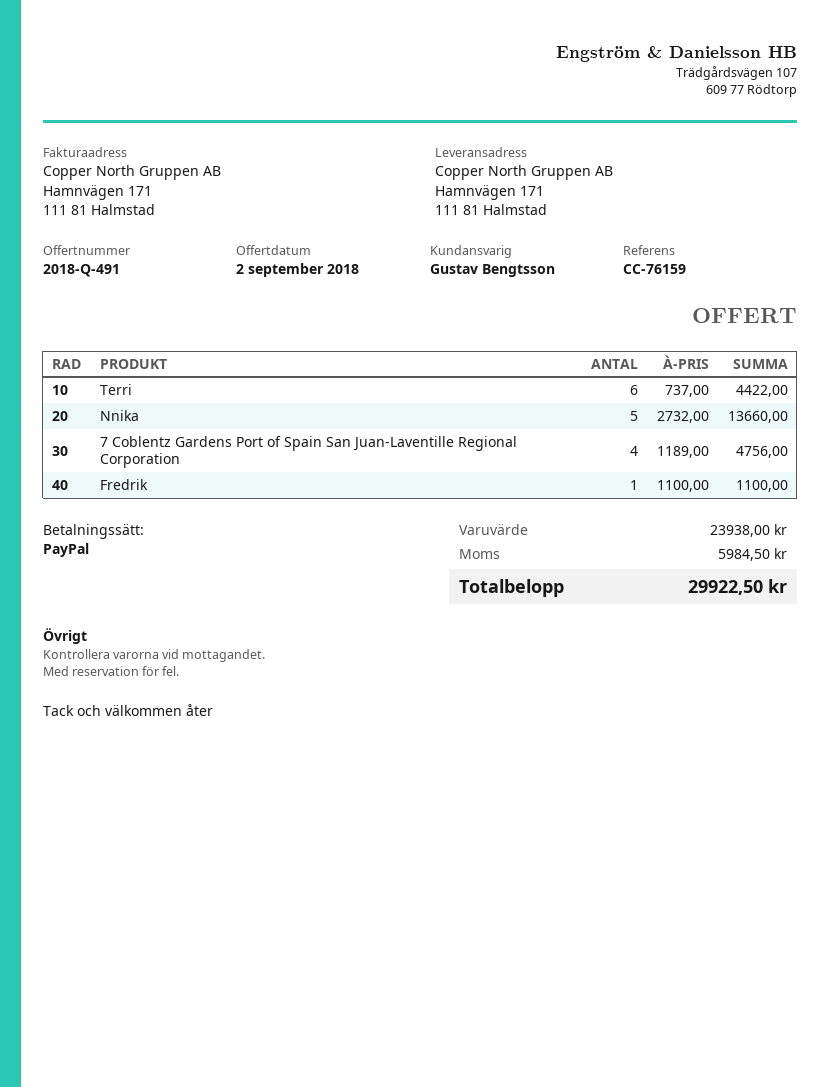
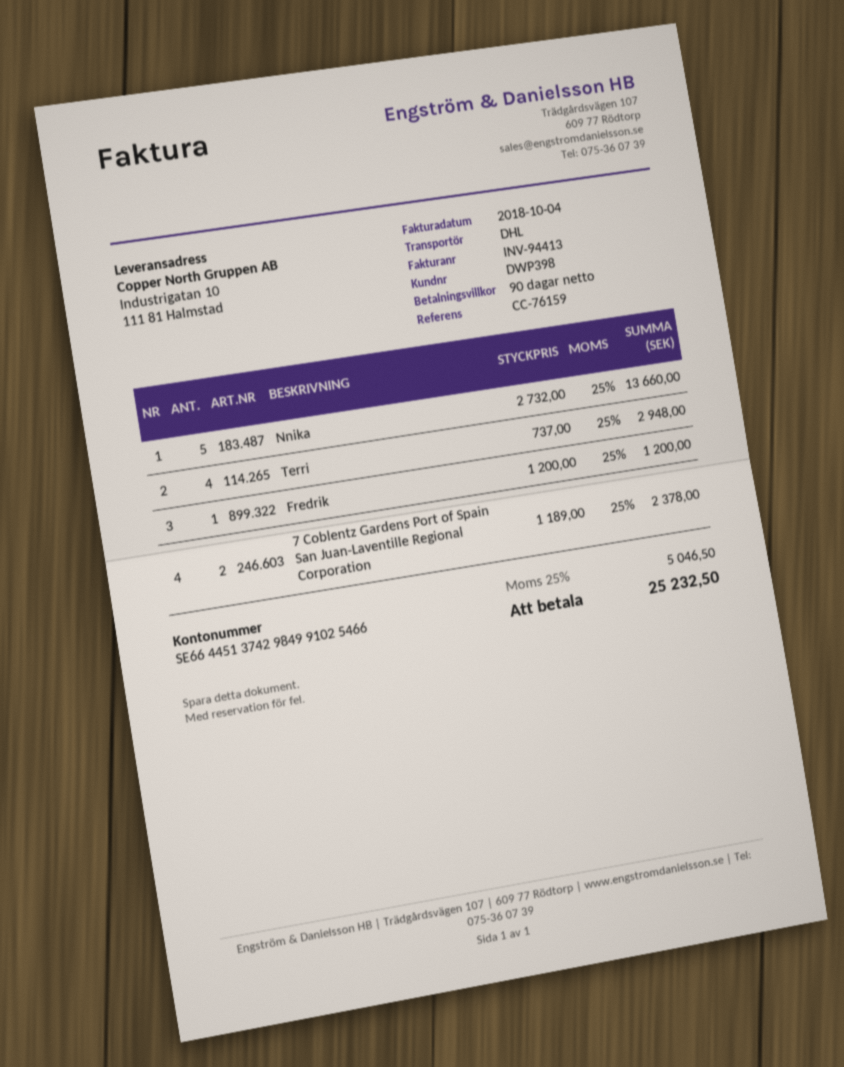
ship to: Hamnvägen 171, 111 81 Halmstad -> Industrigatan 10, 111 81 Halmstad
Terri: 6 x 737.00 = 4422.00 -> 4 x 737.00 = 2948.00
7 Coblentz Gardens Port of Spain San Juan-Laventille Regional Corporation: 4 x 1189.00 = 4756.00 -> 2 x 1189.00 = 2378.00
Fredrik: 1 x 1100.00 = 1100.00 -> 1 x 1200.00 = 1200.00
tax: 5984.50 -> 5046.50
total: 29922.50 -> 25232.50

